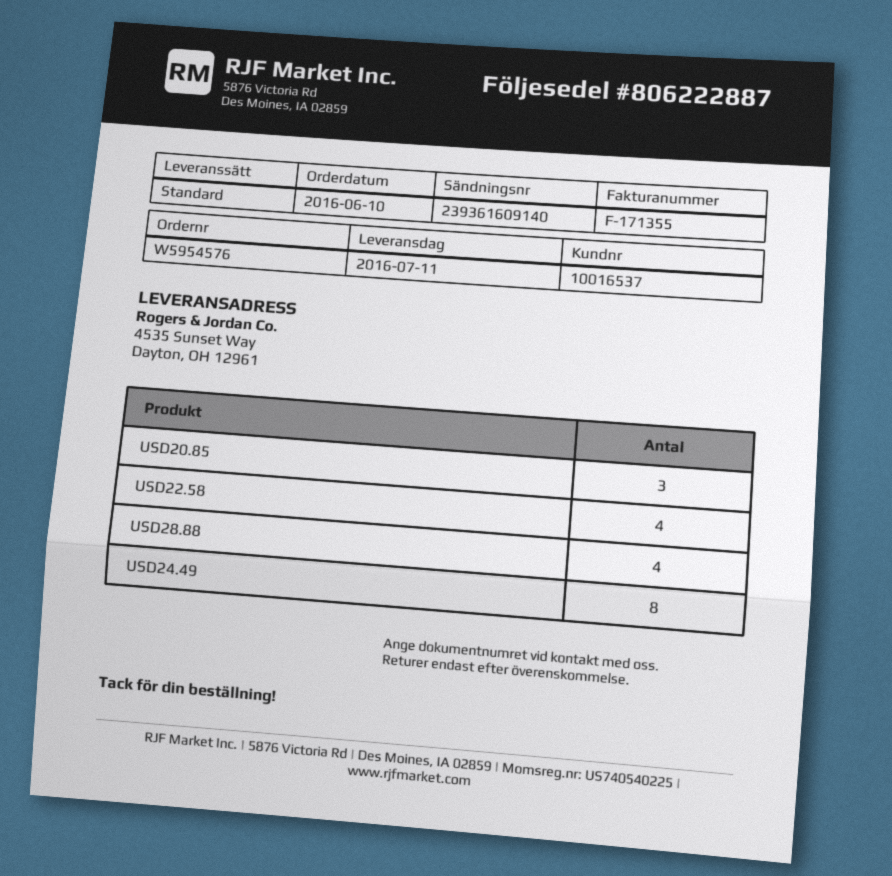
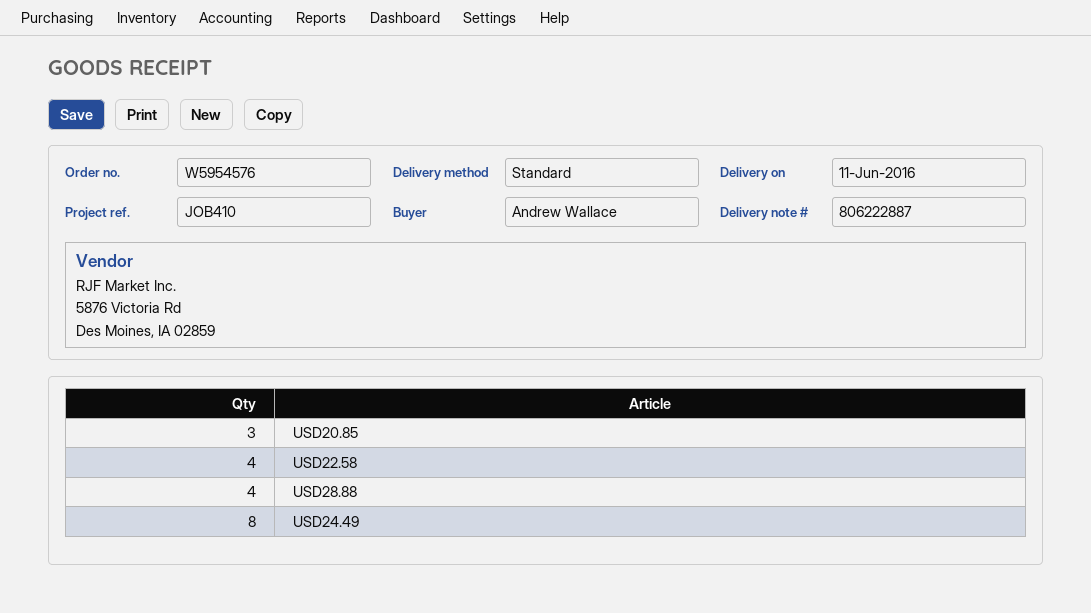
delivery date: 2016-07-11 -> 2016-06-11

